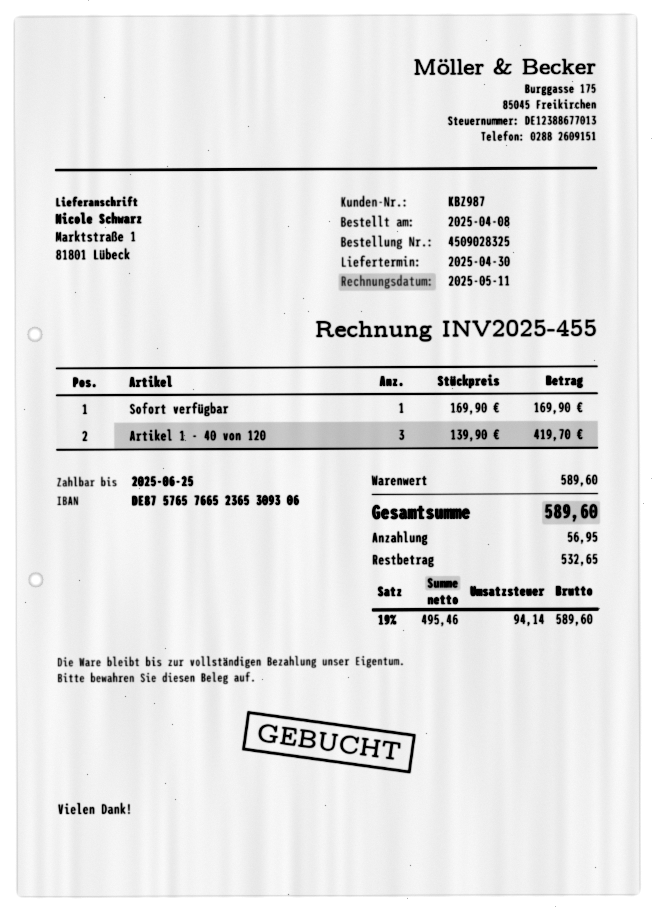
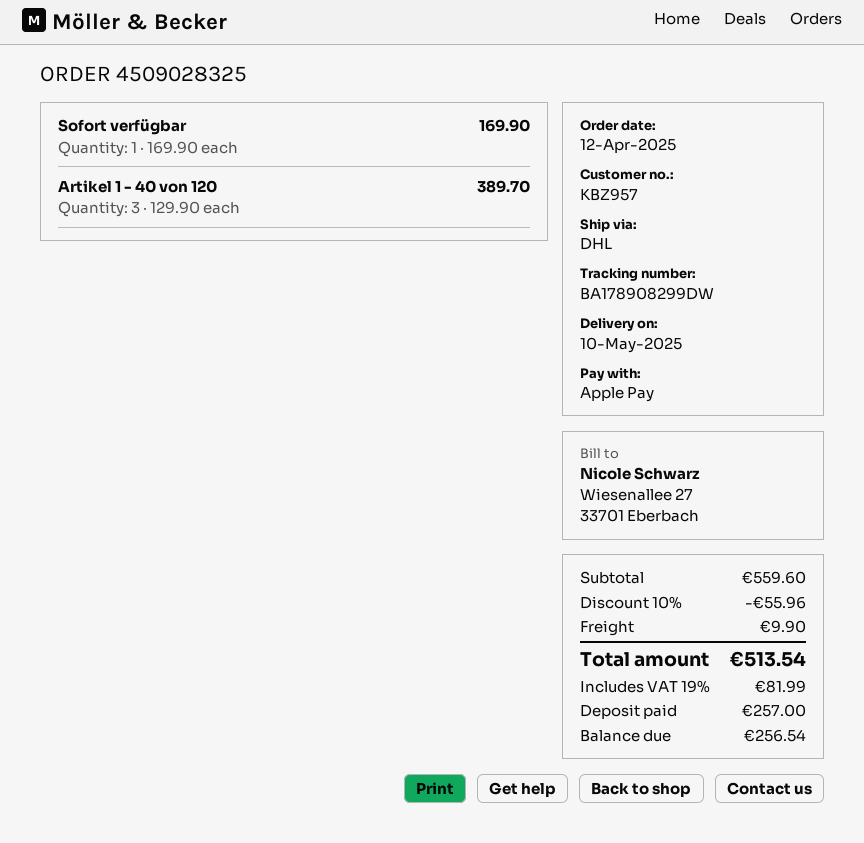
order date: 2025-04-08 -> 2025-04-12
delivery date: 2025-04-30 -> 2025-05-10
customer number: KBZ987 -> KBZ957
Artikel 1 - 40 von 120: 3 x 139.90 = 419.70 -> 3 x 129.90 = 389.70
subtotal: 589.60 -> 559.60
discount: none -> 10% = 55.96
shipping: none -> 9.90
tax: 19% = 94.14 -> 19% = 81.99
total: 589.60 -> 513.54
deposit: 56.95 -> 257.00
balance: 532.65 -> 256.54

